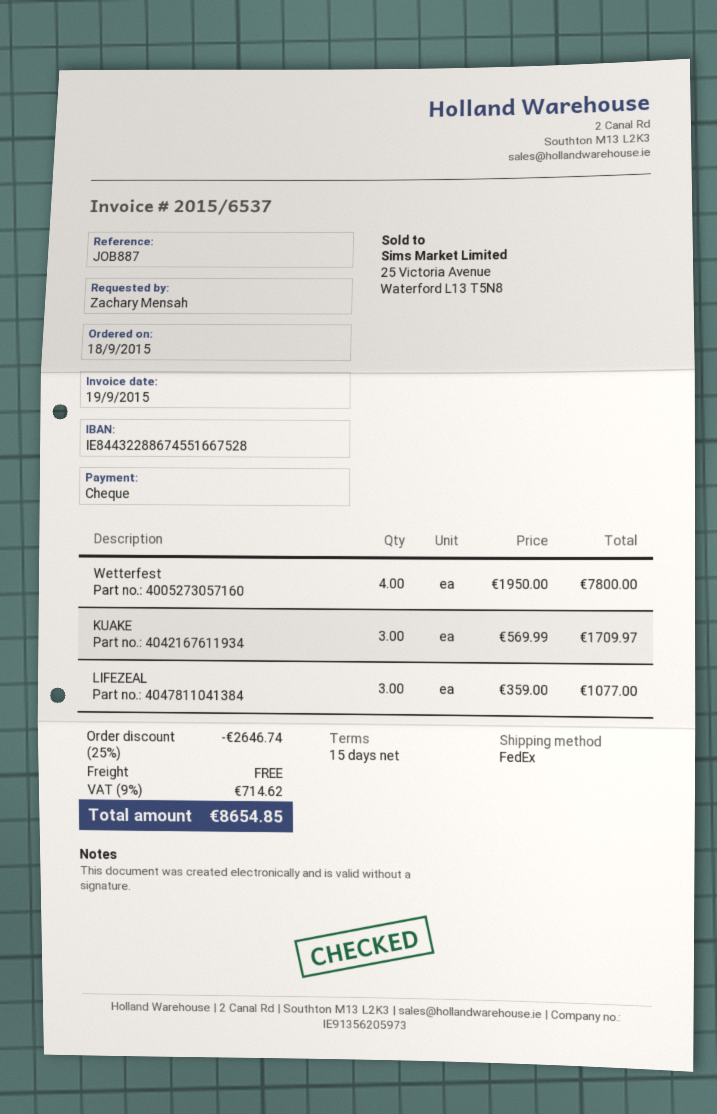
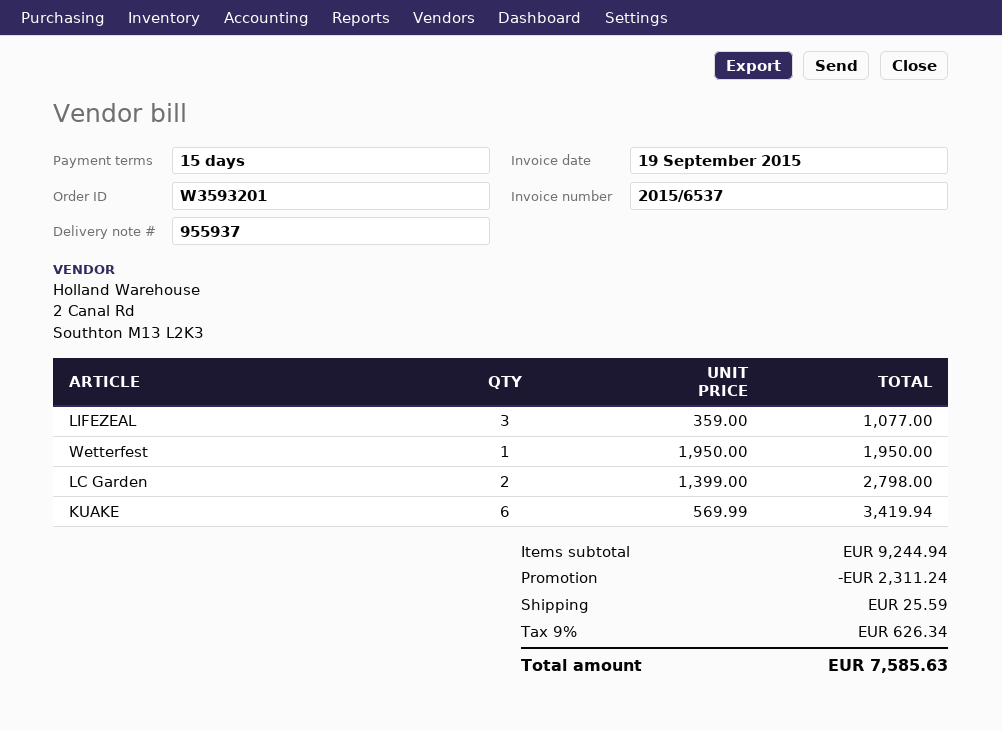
Wetterfest: 4 x 1950.00 = 7800.00 -> 1 x 1950.00 = 1950.00
KUAKE: 3 x 569.99 = 1709.97 -> 6 x 569.99 = 3419.94
LC Garden: none -> 2 x 1399.00 = 2798.00
discount: 2646.74 -> 2311.24
shipping: 0.00 -> 25.59
tax: 9% = 714.62 -> 9% = 626.34
total: 8654.85 -> 7585.63

